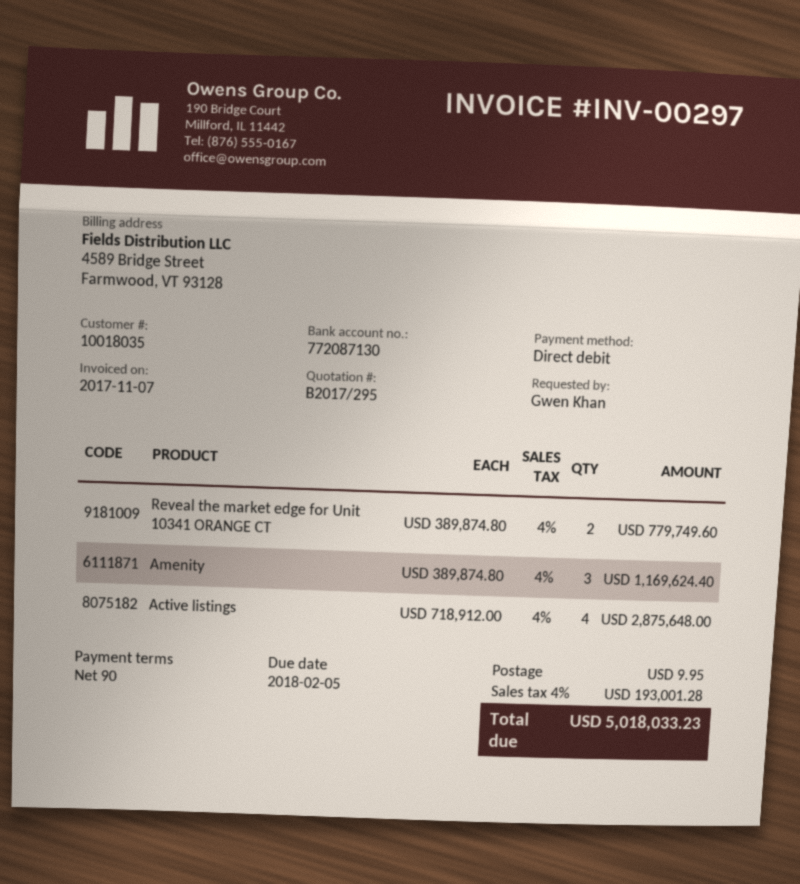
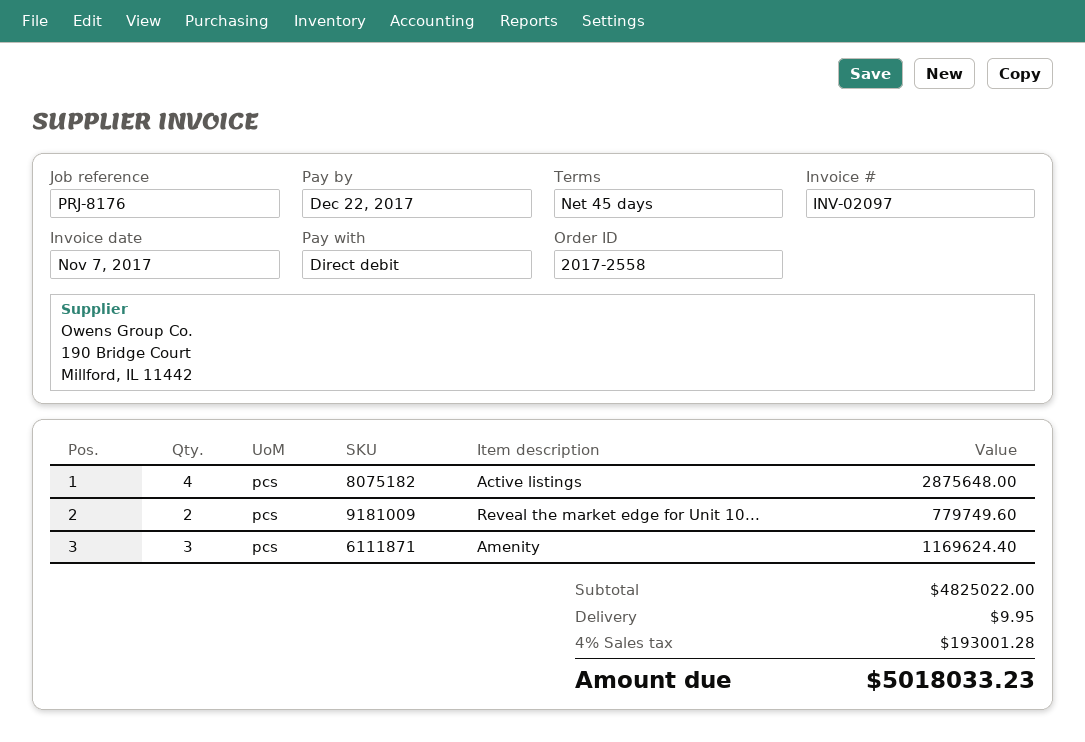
invoice number: INV-00297 -> INV-02097
payment terms: 90 days -> 45 days
due date: 2018-02-05 -> 2017-12-22

